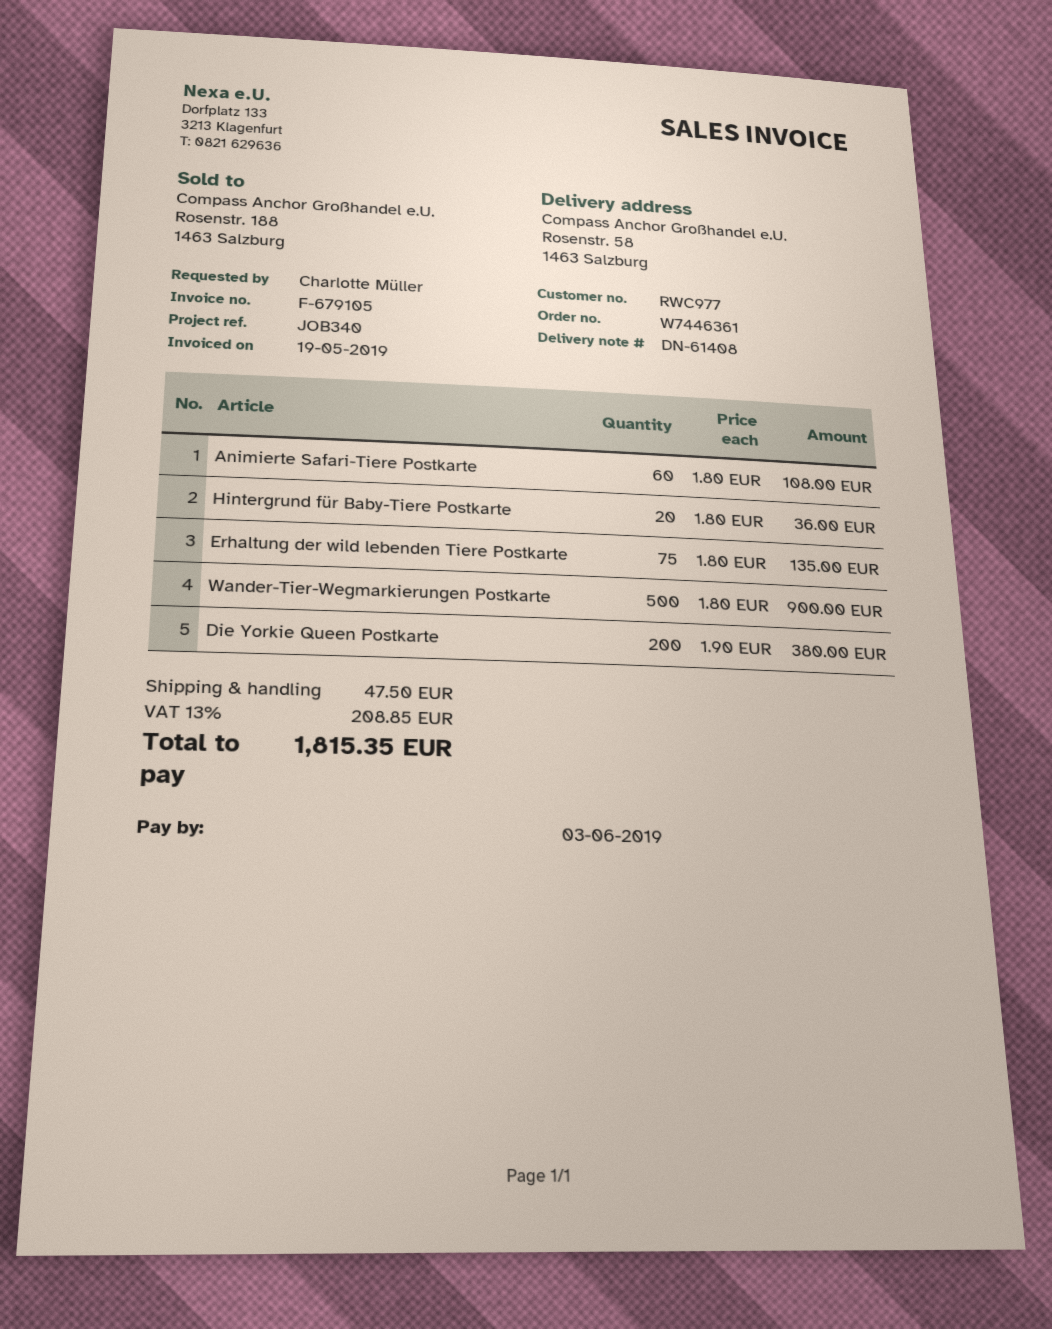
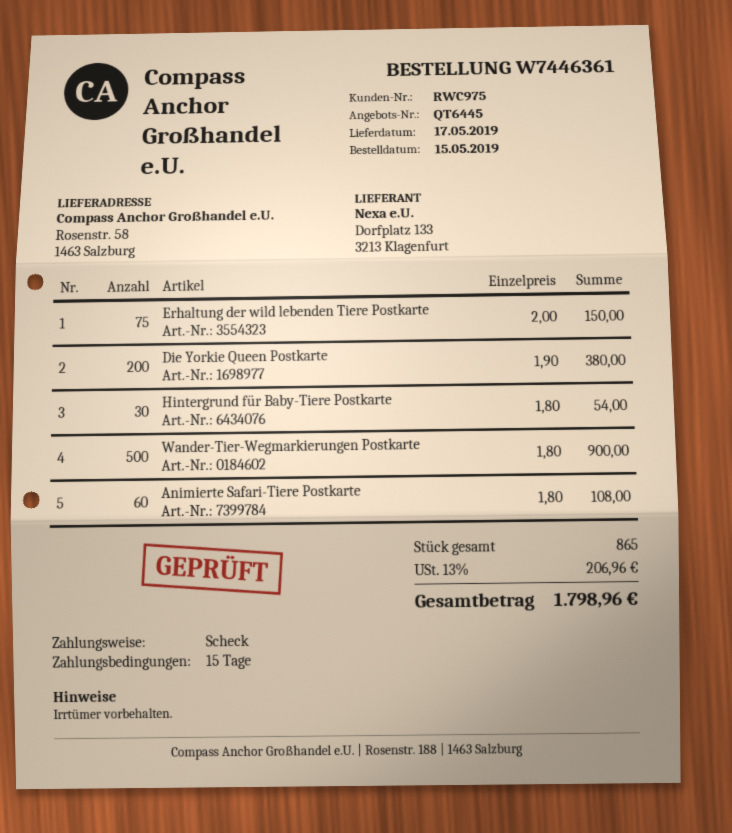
customer number: RWC977 -> RWC975
Hintergrund für Baby-Tiere Postkarte: 20 x 1.80 = 36.00 -> 30 x 1.80 = 54.00
Erhaltung der wild lebenden Tiere Postkarte: 75 x 1.80 = 135.00 -> 75 x 2.00 = 150.00
shipping: 47.50 -> none
tax: 13% = 208.85 -> 13% = 206.96
total: 1815.35 -> 1798.96

